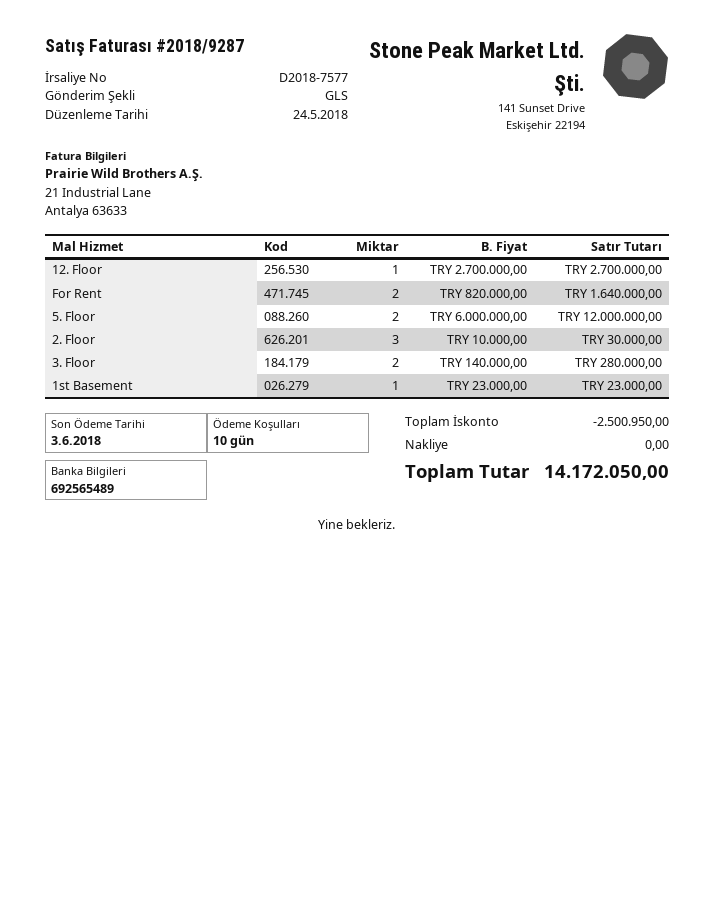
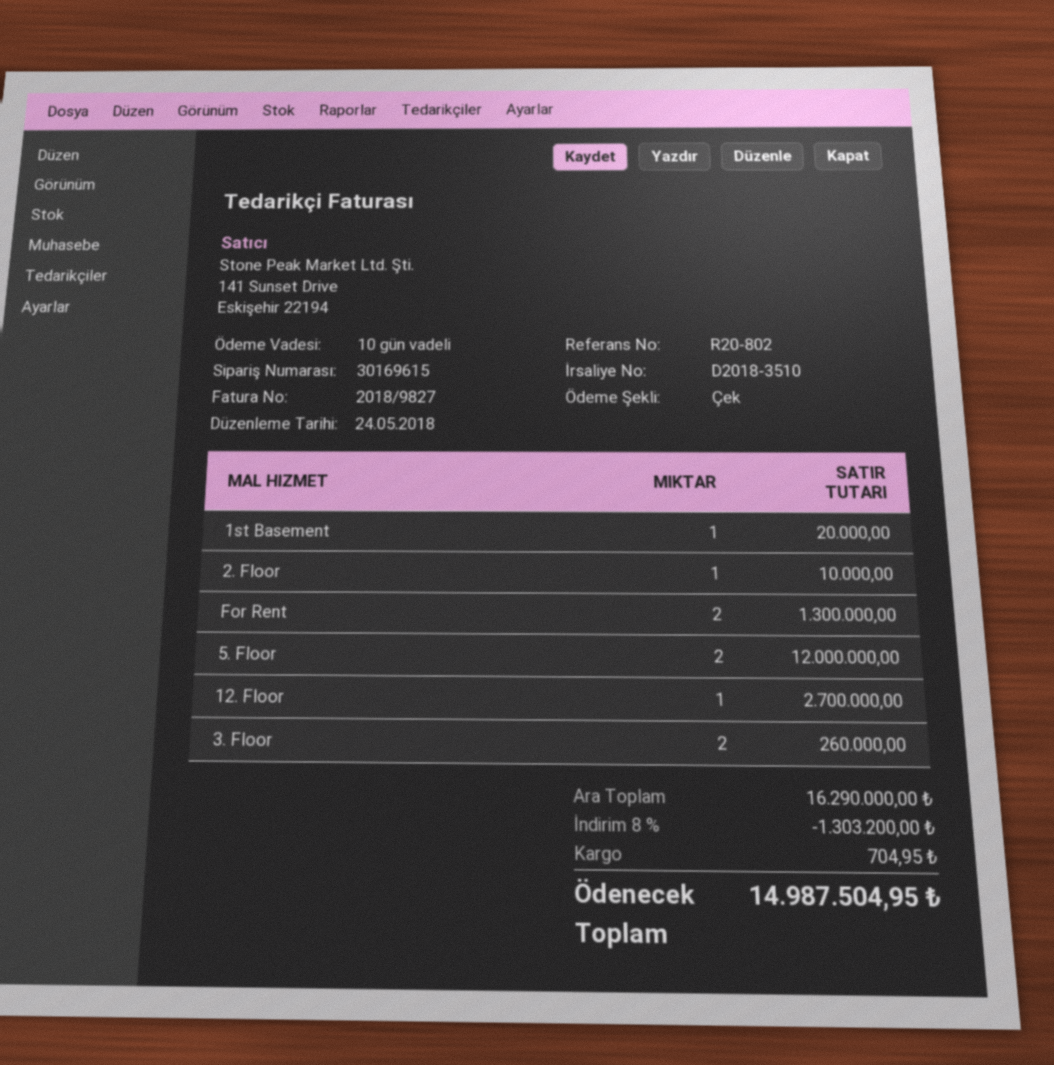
delivery note number: D2018-7577 -> D2018-3510
invoice number: 2018/9287 -> 2018/9827
For Rent: 2 for 1640000.00 -> 2 for 1300000.00
2. Floor: 3 for 30000.00 -> 1 for 10000.00
3. Floor: 2 for 280000.00 -> 2 for 260000.00
1st Basement: 1 for 23000.00 -> 1 for 20000.00
discount: 2500950.00 -> 1303200.00
shipping: 0.00 -> 704.95
total: 14172050.00 -> 14987504.95

